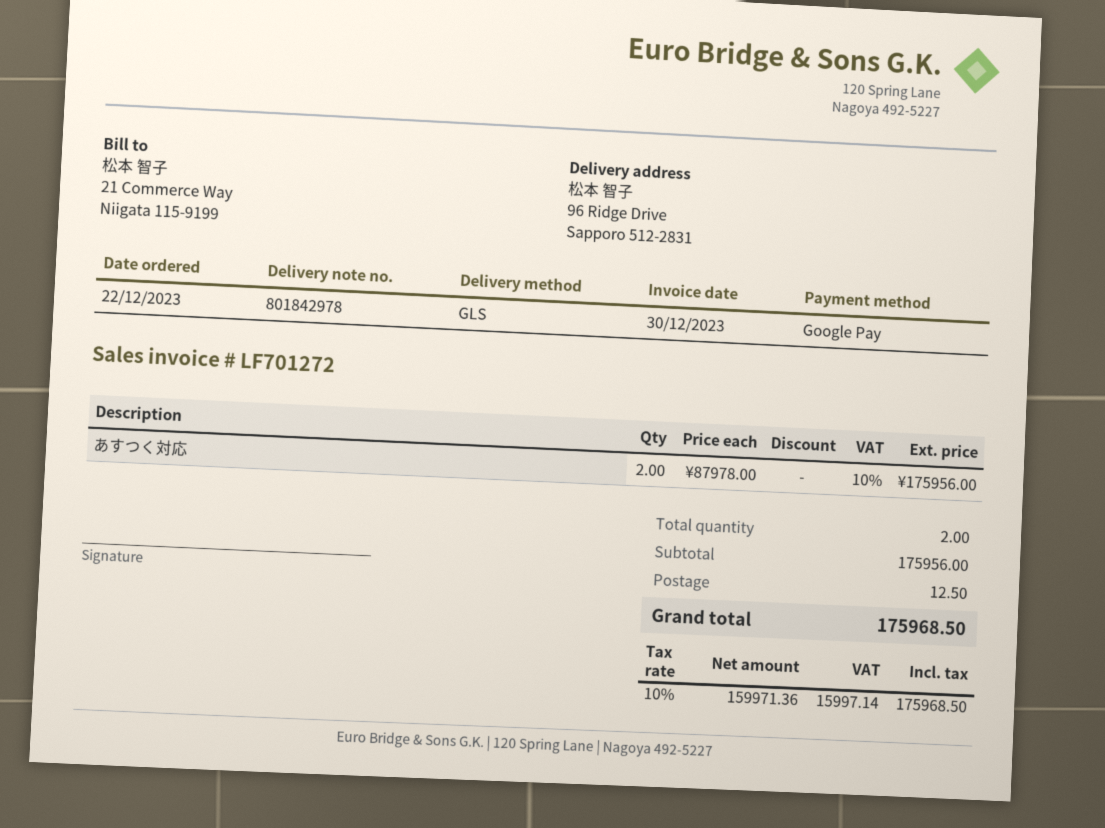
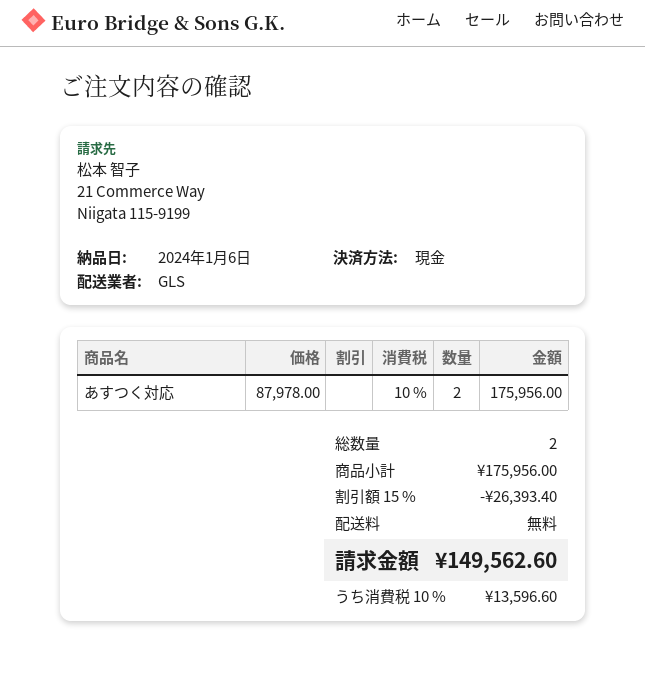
payment method: Google Pay -> cash
discount: none -> 15% = 26393.40
shipping: 12.50 -> 0.00
tax: 10% = 15997.14 -> 10% = 13596.60
total: 175968.50 -> 149562.60

